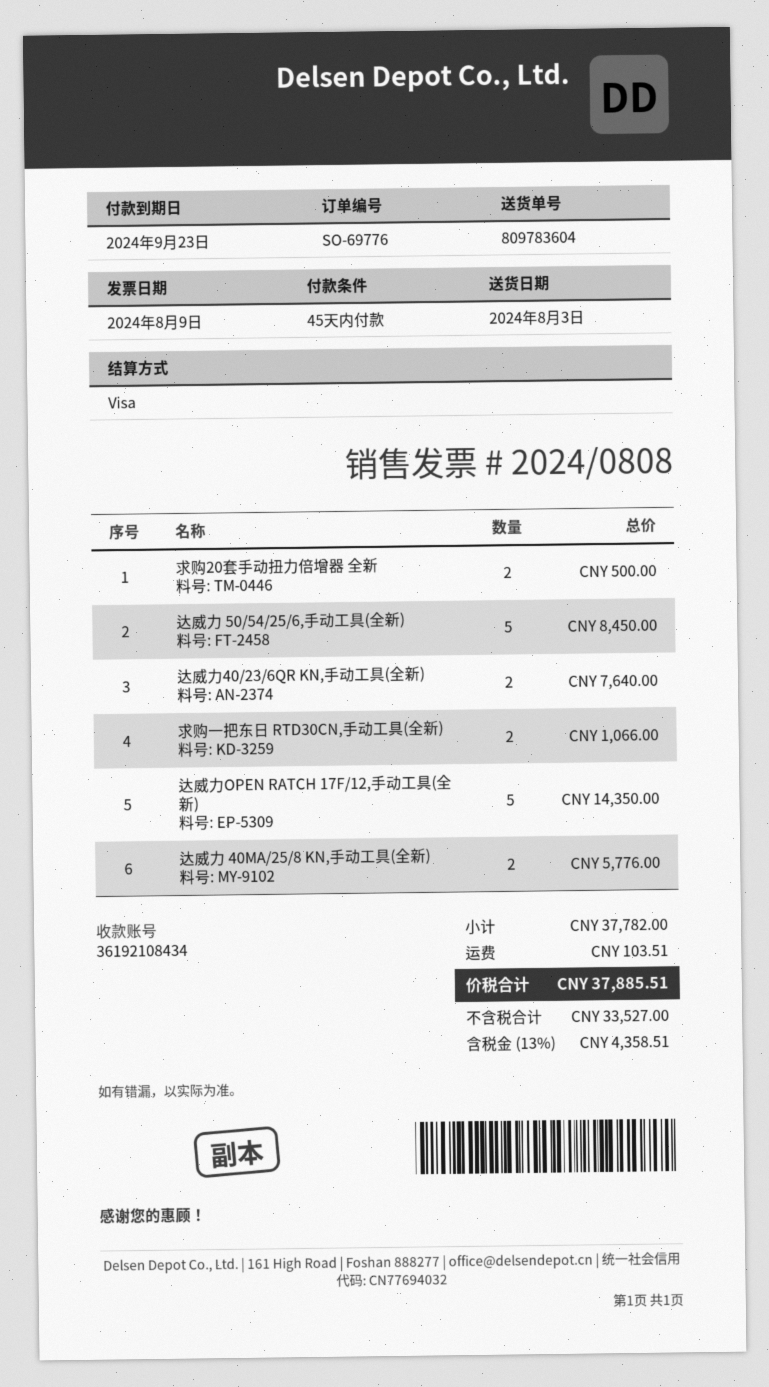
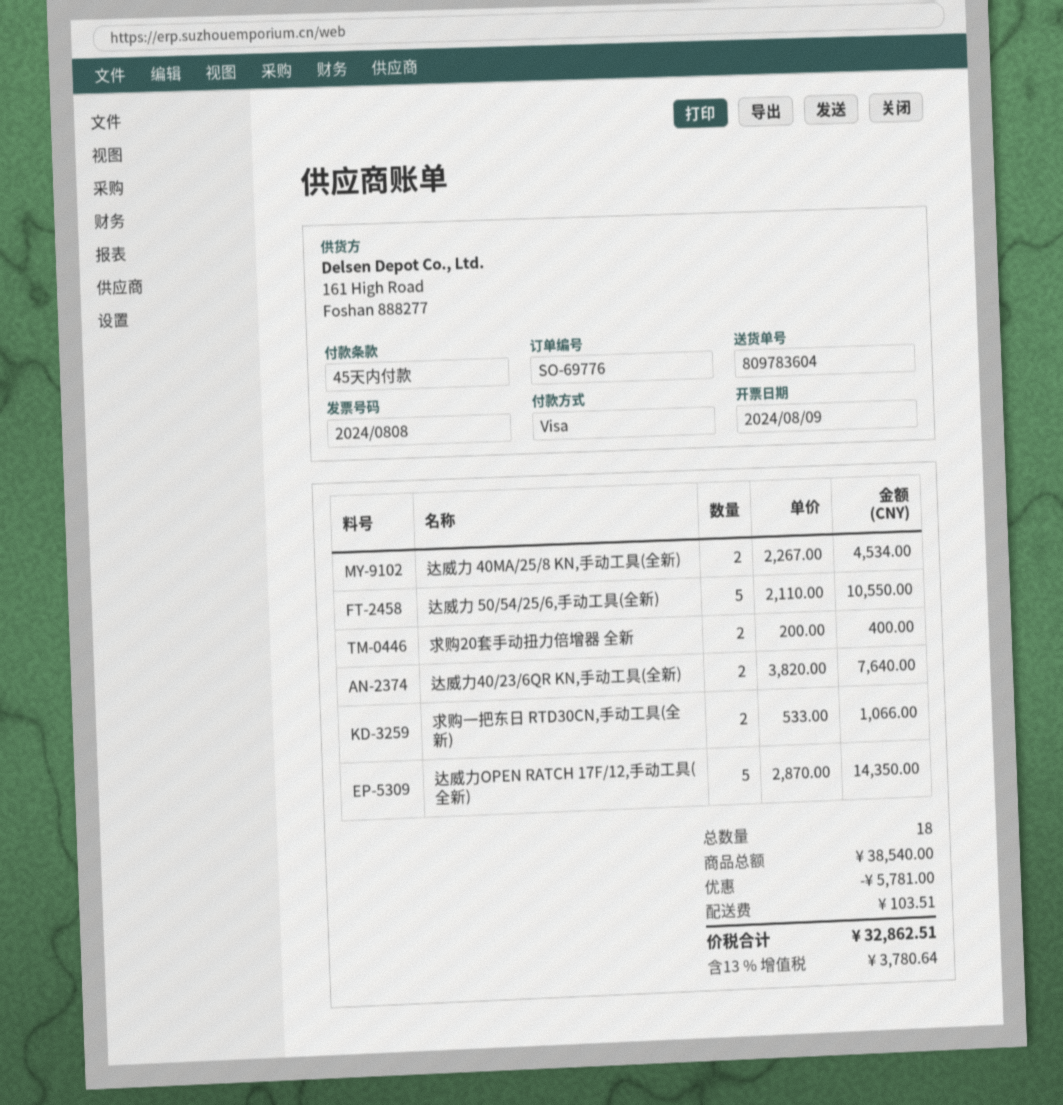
求购20套手动扭力倍增器 全新: 2 for 500.00 -> 2 for 400.00
达威力 50/54/25/6,手动工具(全新): 5 for 8450.00 -> 5 for 10550.00
达威力 40MA/25/8 KN,手动工具(全新): 2 for 5776.00 -> 2 for 4534.00
subtotal: 37782.00 -> 38540.00
discount: none -> 5781.00
tax: 13% = 4358.51 -> 13% = 3780.64
total: 37885.51 -> 32862.51

